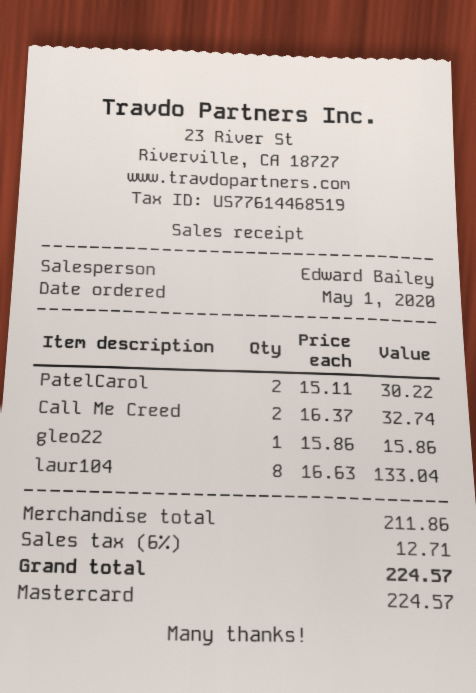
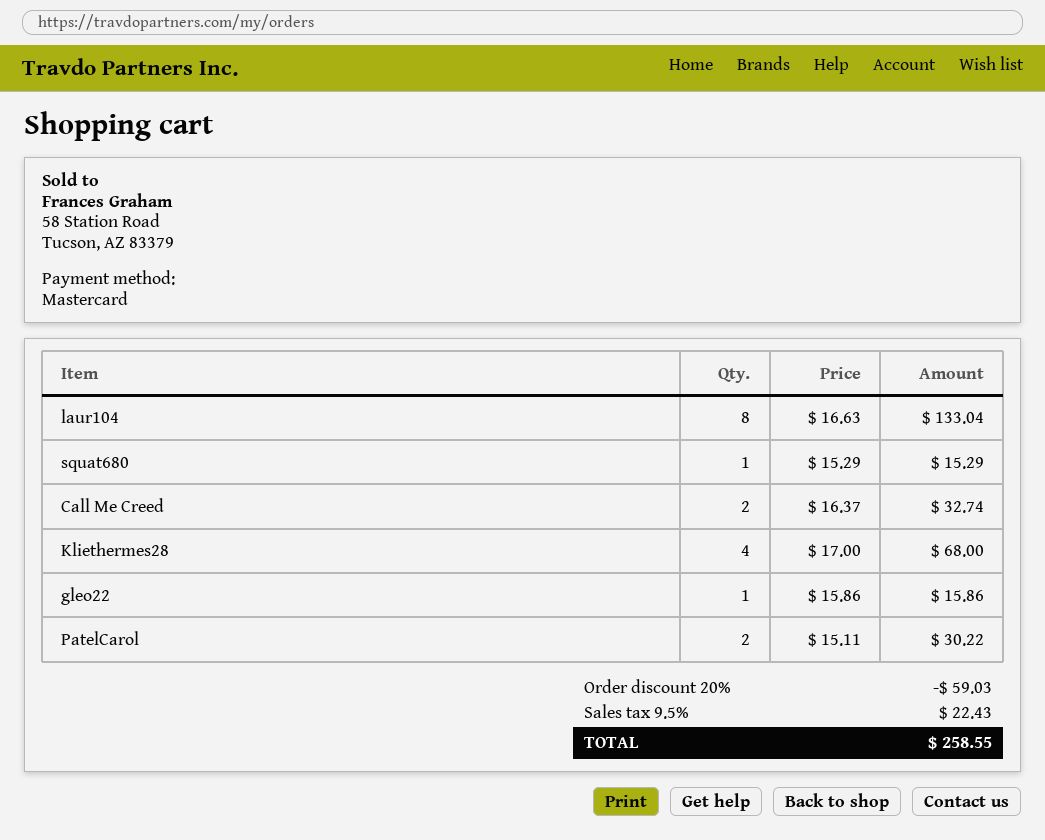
squat680: none -> 1 x 15.29 = 15.29
Kliethermes28: none -> 4 x 17.00 = 68.00
discount: none -> 20% = 59.03
tax: 6% = 12.71 -> 9.5% = 22.43
total: 224.57 -> 258.55

